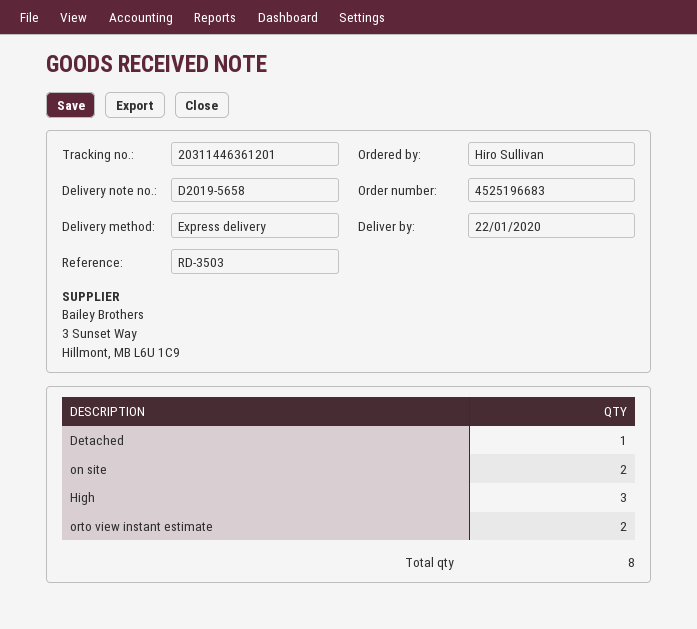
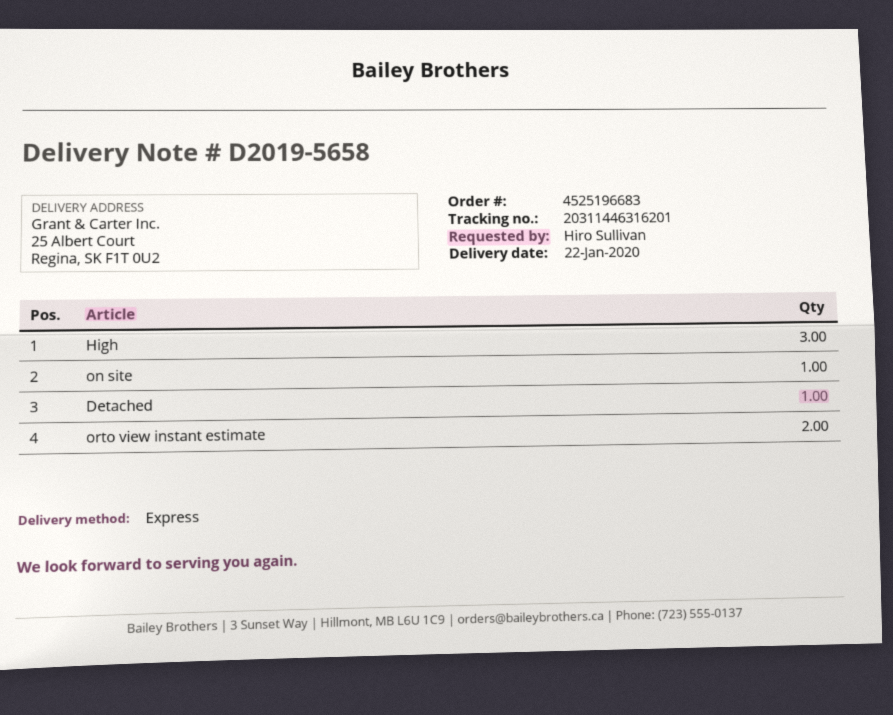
tracking number: 20311446361201 -> 20311446316201
on site: 2 -> 1

